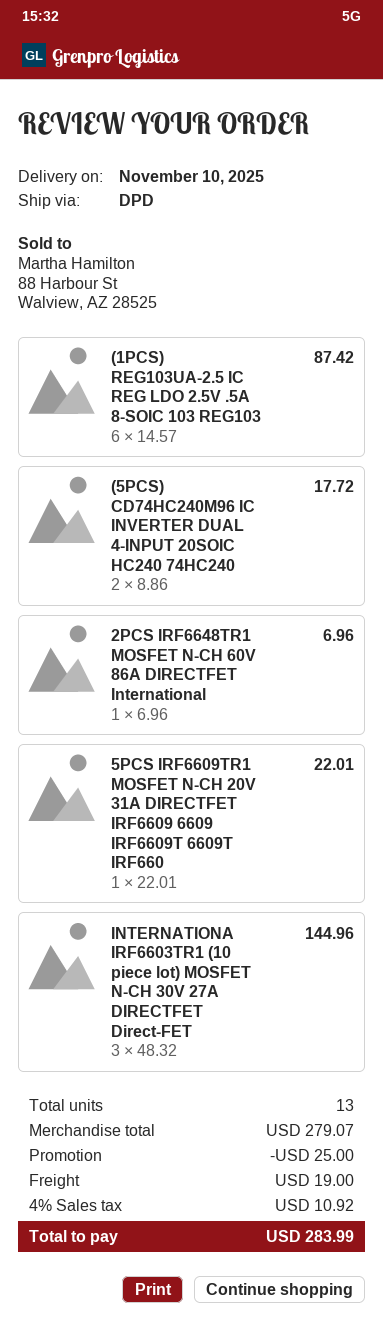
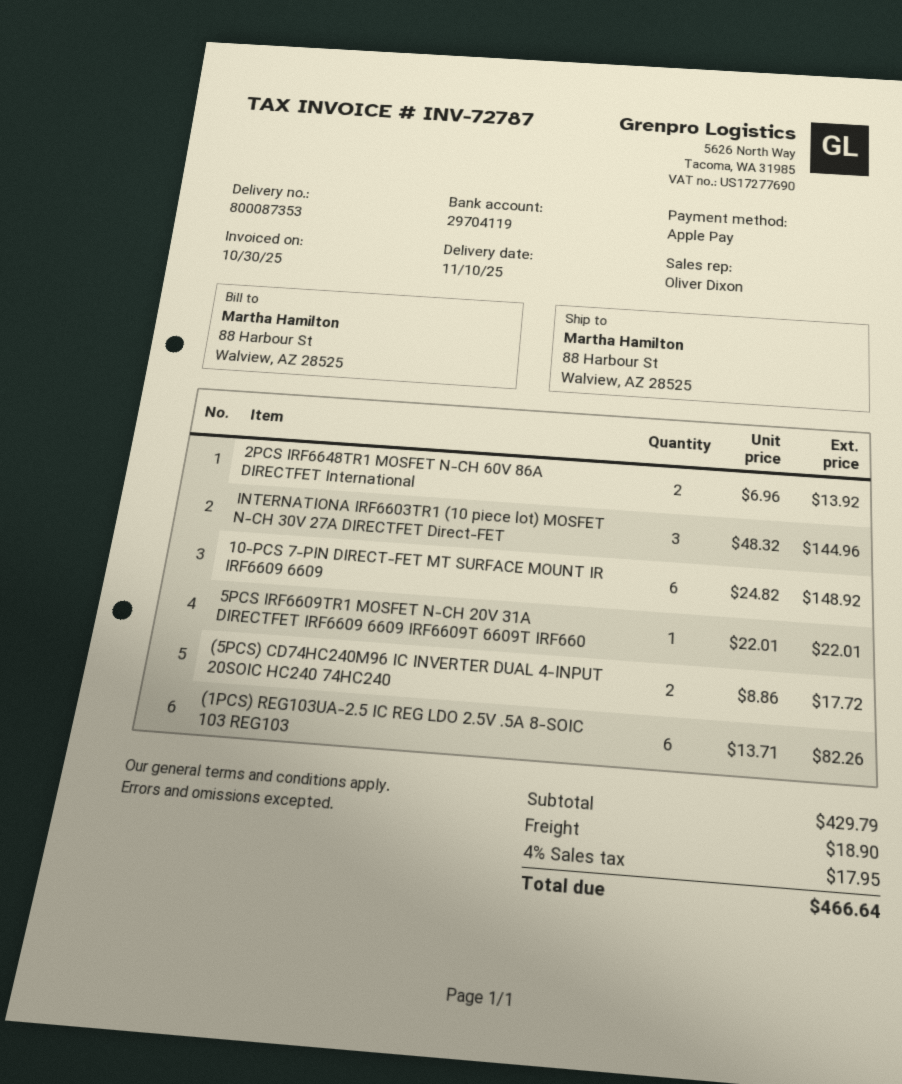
(1PCS) REG103UA-2.5 IC REG LDO 2.5V .5A 8-SOIC 103 REG103: 6 x 14.57 = 87.42 -> 6 x 13.71 = 82.26
2PCS IRF6648TR1 MOSFET N-CH 60V 86A DIRECTFET International: 1 x 6.96 = 6.96 -> 2 x 6.96 = 13.92
10-PCS 7-PIN DIRECT-FET MT SURFACE MOUNT IR IRF6609 6609: none -> 6 x 24.82 = 148.92
subtotal: 279.07 -> 429.79
discount: 25.00 -> none
shipping: 19.00 -> 18.90
tax: 4% = 10.92 -> 4% = 17.95
total: 283.99 -> 466.64

